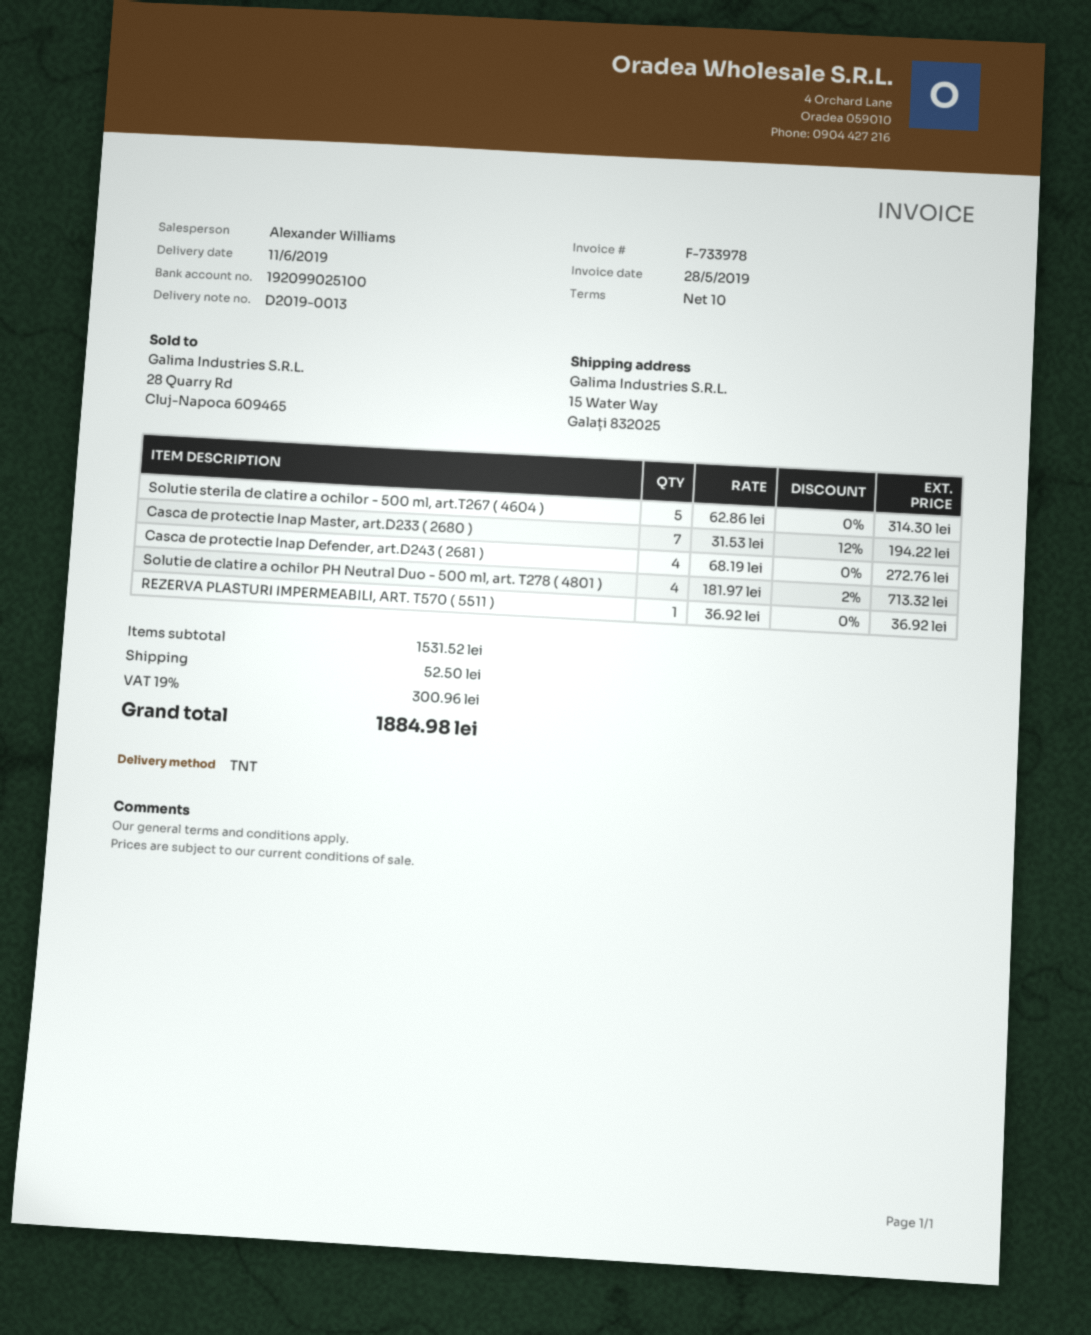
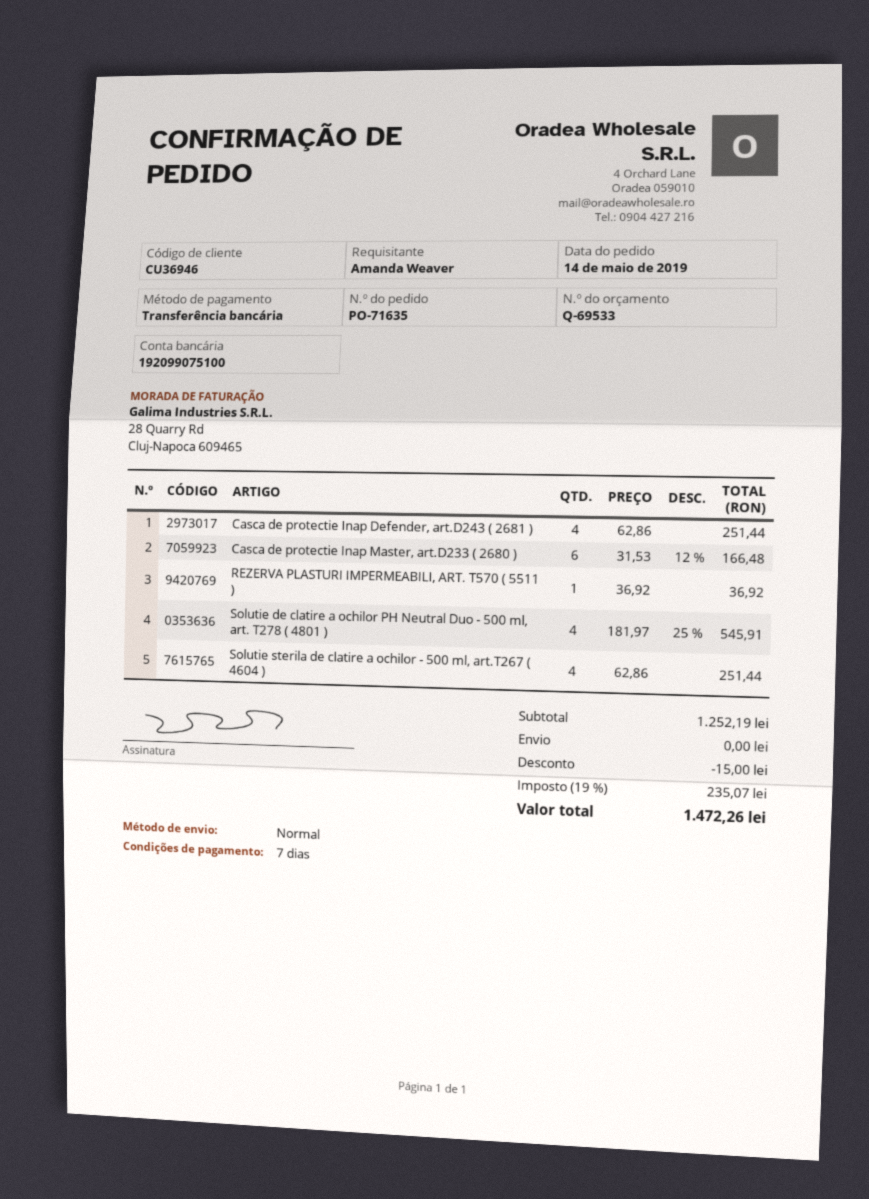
payment terms: 10 days -> 7 days
bank account: 192099025100 -> 192099075100
shipping method: TNT -> standard
Solutie sterila de clatire a ochilor - 500 ml, art.T267 ( 4604 ): 5 x 62.86 = 314.30 -> 4 x 62.86 = 251.44
Casca de protectie Inap Master, art.D233 ( 2680 ): 7 x 31.53 - 12% = 194.22 -> 6 x 31.53 - 12% = 166.48
Casca de protectie Inap Defender, art.D243 ( 2681 ): 4 x 68.19 = 272.76 -> 4 x 62.86 = 251.44
Solutie de clatire a ochilor PH Neutral Duo - 500 ml, art. T278 ( 4801 ): 4 x 181.97 - 2% = 713.32 -> 4 x 181.97 - 25% = 545.91
subtotal: 1531.52 -> 1252.19
discount: none -> 15.00
shipping: 52.50 -> 0.00
tax: 19% = 300.96 -> 19% = 235.07
total: 1884.98 -> 1472.26

